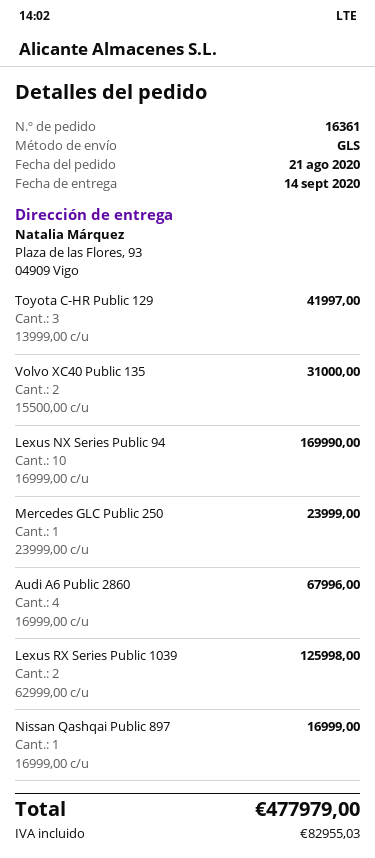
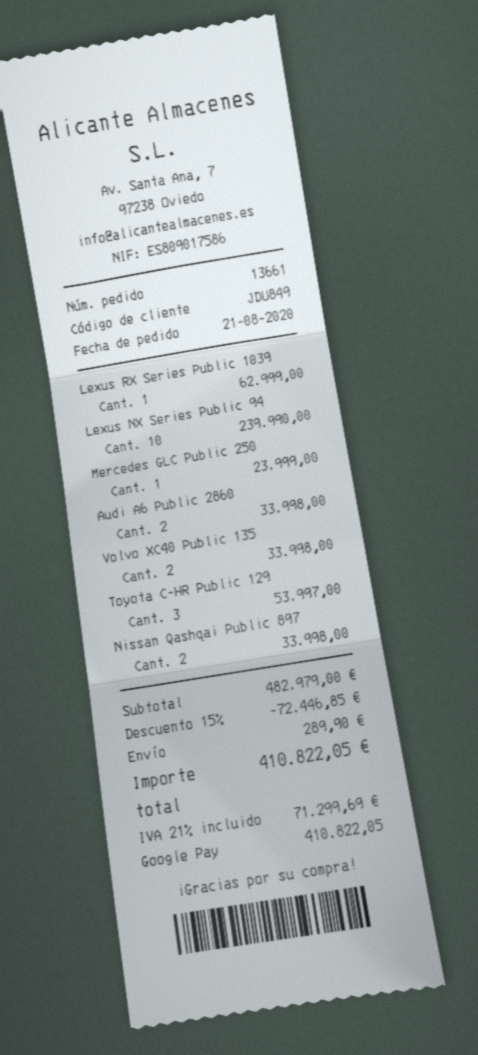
order number: 16361 -> 13661
Toyota C-HR Public 129: 3 for 41997.00 -> 3 for 53997.00
Volvo XC40 Public 135: 2 for 31000.00 -> 2 for 33998.00
Lexus NX Series Public 94: 10 for 169990.00 -> 10 for 239990.00
Audi A6 Public 2860: 4 for 67996.00 -> 2 for 33998.00
Lexus RX Series Public 1039: 2 for 125998.00 -> 1 for 62999.00
Nissan Qashqai Public 897: 1 for 16999.00 -> 2 for 33998.00
discount: none -> 15% = 72446.85
shipping: none -> 289.90
tax: 82955.03 -> 71299.69
total: 477979.00 -> 410822.05

